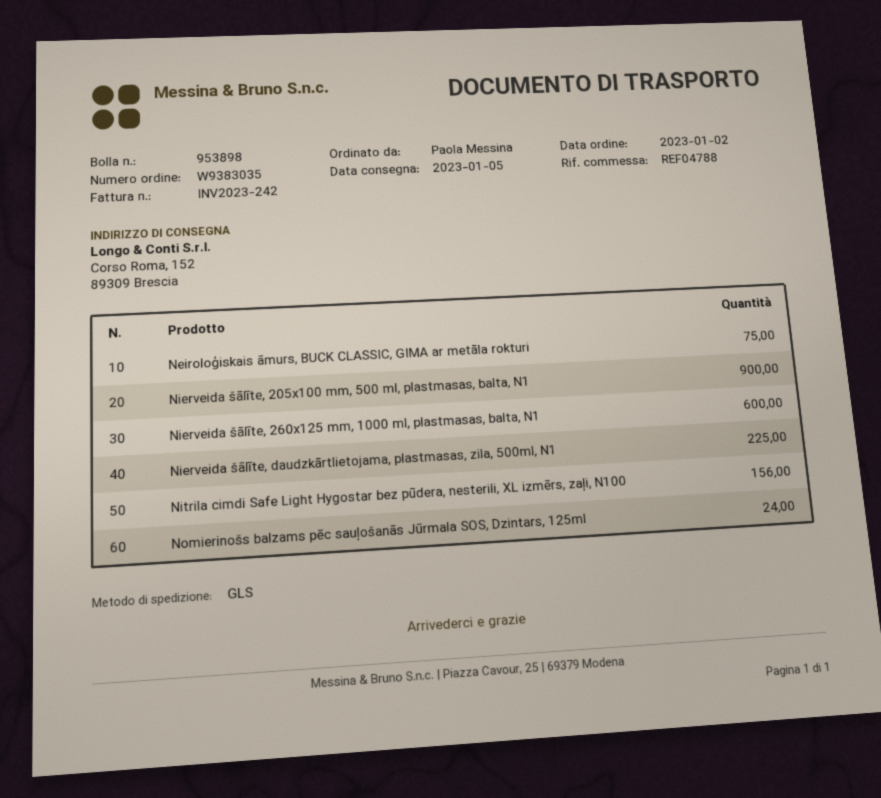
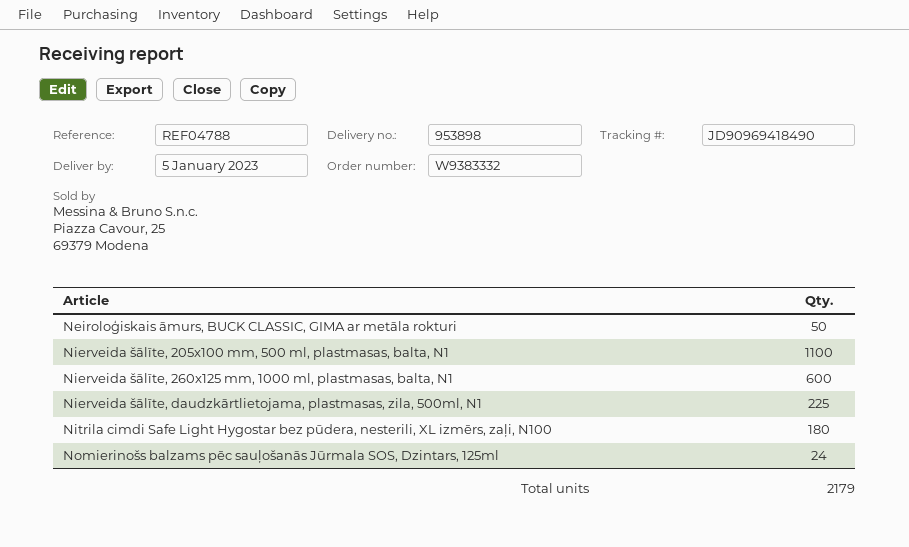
order number: W9383035 -> W9383332
Neiroloģiskais āmurs, BUCK CLASSIC, GIMA ar metāla rokturi: 75 -> 50
Nierveida šālīte, 205x100 mm, 500 ml, plastmasas, balta, N1: 900 -> 1100
Nitrila cimdi Safe Light Hygostar bez pūdera, nesterili, XL izmērs, zaļi, N100: 156 -> 180

